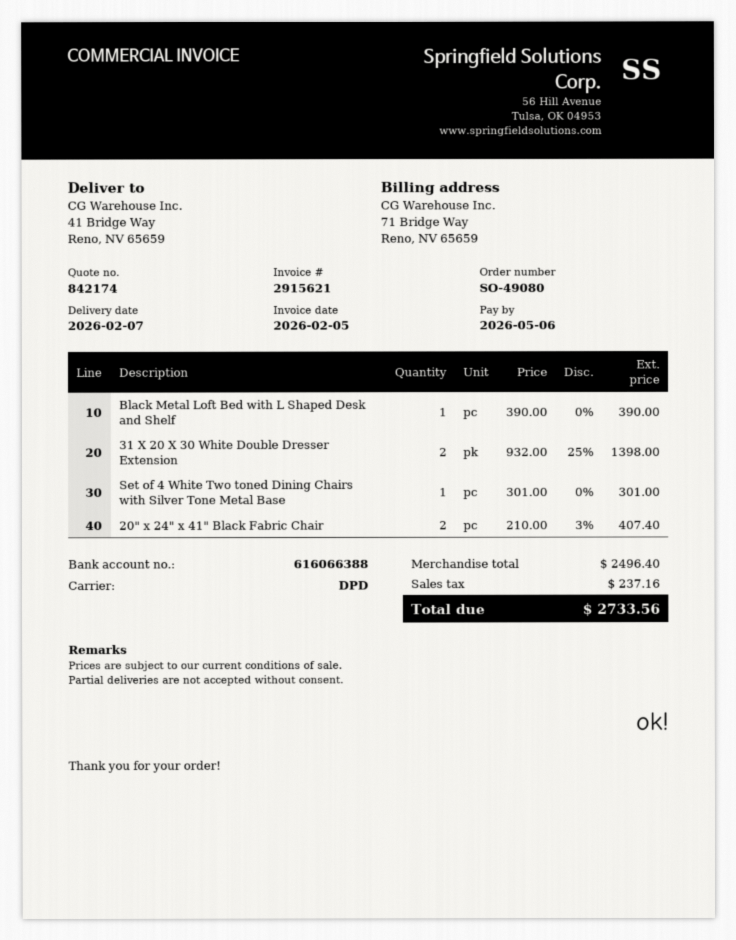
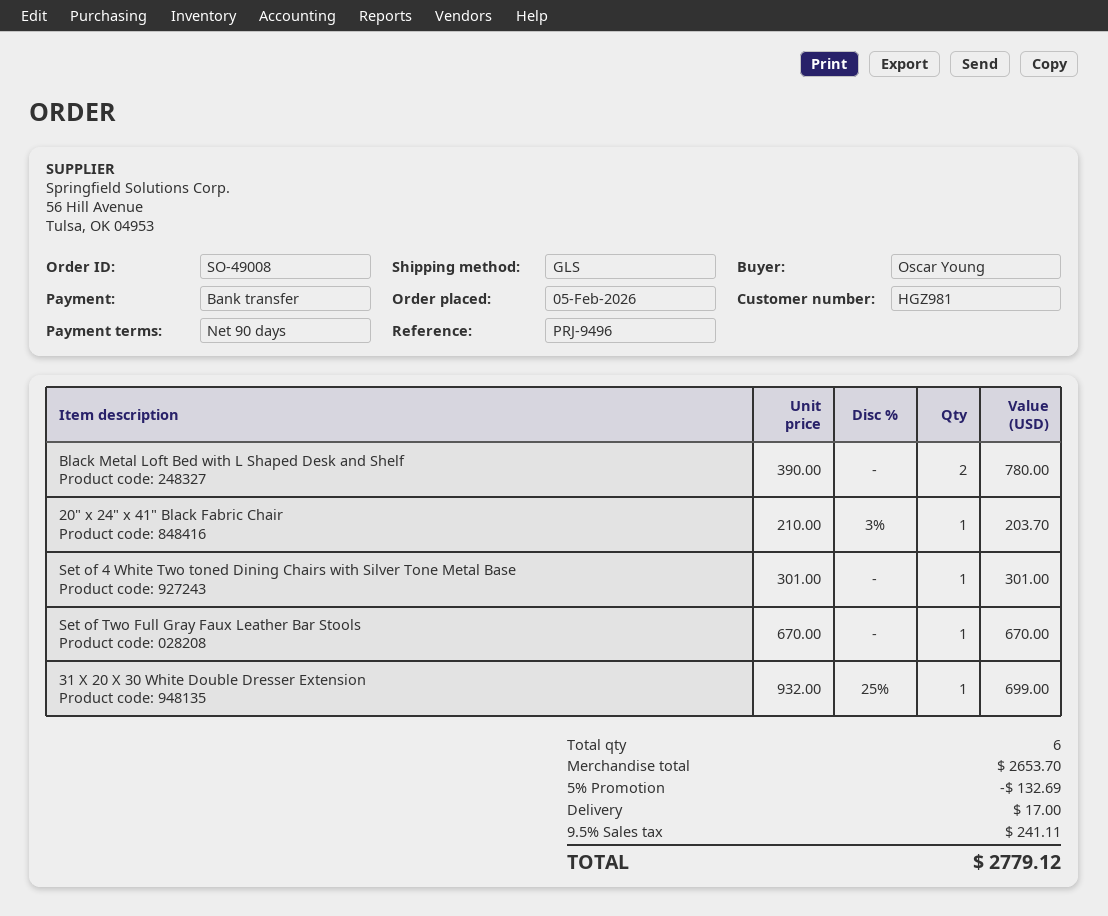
order number: SO-49080 -> SO-49008
shipping method: DPD -> GLS
Black Metal Loft Bed with L Shaped Desk and Shelf: 1 x 390.00 = 390.00 -> 2 x 390.00 = 780.00
31 X 20 X 30 White Double Dresser Extension: 2 x 932.00 - 25% = 1398.00 -> 1 x 932.00 - 25% = 699.00
20" x 24" x 41" Black Fabric Chair: 2 x 210.00 - 3% = 407.40 -> 1 x 210.00 - 3% = 203.70
Set of Two Full Gray Faux Leather Bar Stools: none -> 1 x 670.00 = 670.00
subtotal: 2496.40 -> 2653.70
discount: none -> 5% = 132.69
shipping: none -> 17.00
tax: 237.16 -> 241.11
total: 2733.56 -> 2779.12

